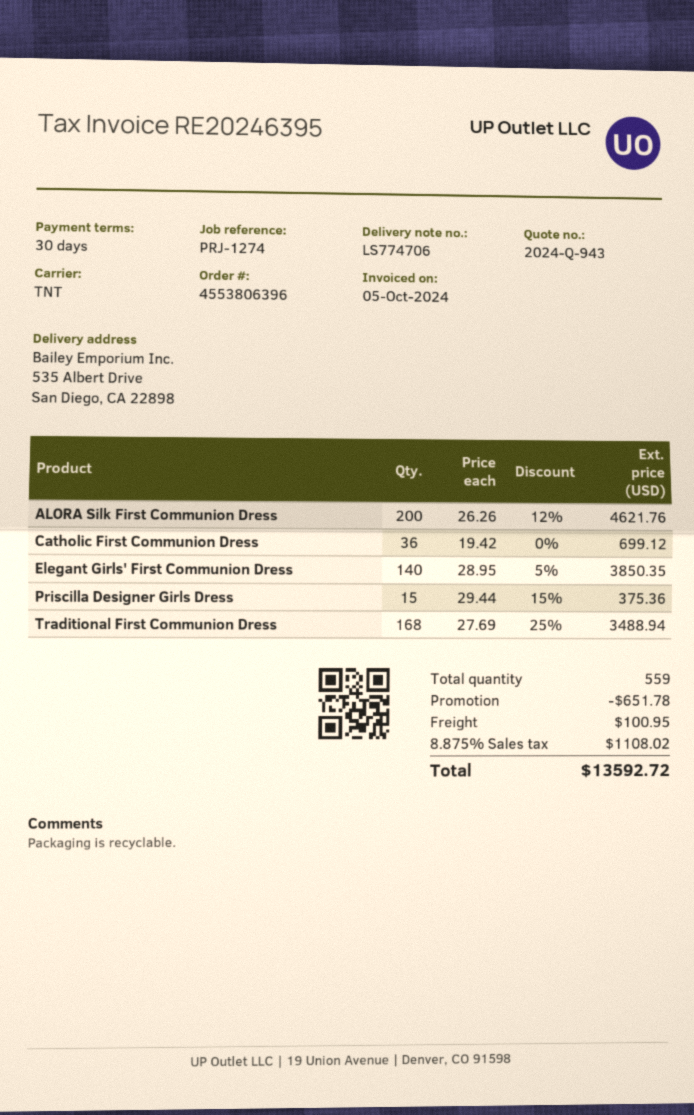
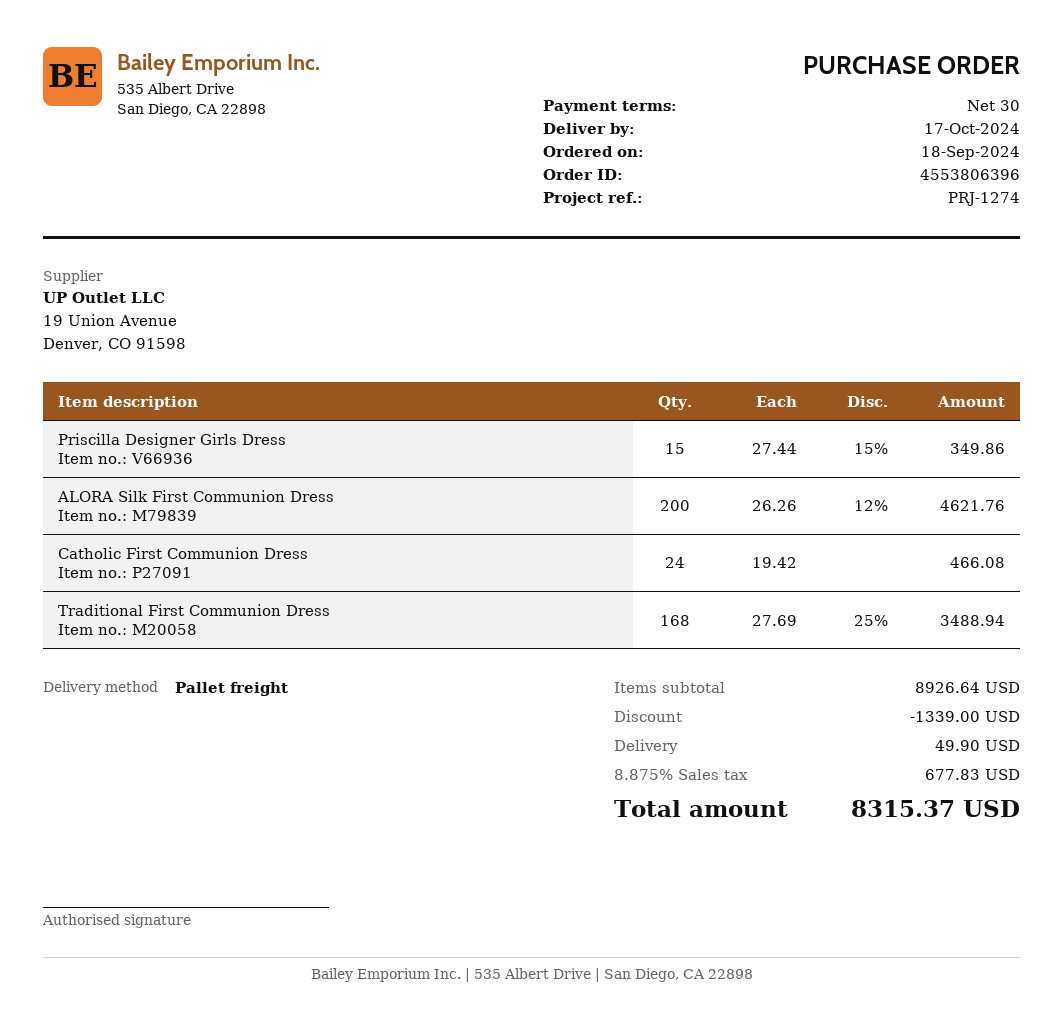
shipping method: TNT -> pallet freight
Catholic First Communion Dress: 36 x 19.42 = 699.12 -> 24 x 19.42 = 466.08
Elegant Girls' First Communion Dress: 140 x 28.95 - 5% = 3850.35 -> none
Priscilla Designer Girls Dress: 15 x 29.44 - 15% = 375.36 -> 15 x 27.44 - 15% = 349.86
discount: 651.78 -> 1339.00
shipping: 100.95 -> 49.90
tax: 8.875% = 1108.02 -> 8.875% = 677.83
total: 13592.72 -> 8315.37

